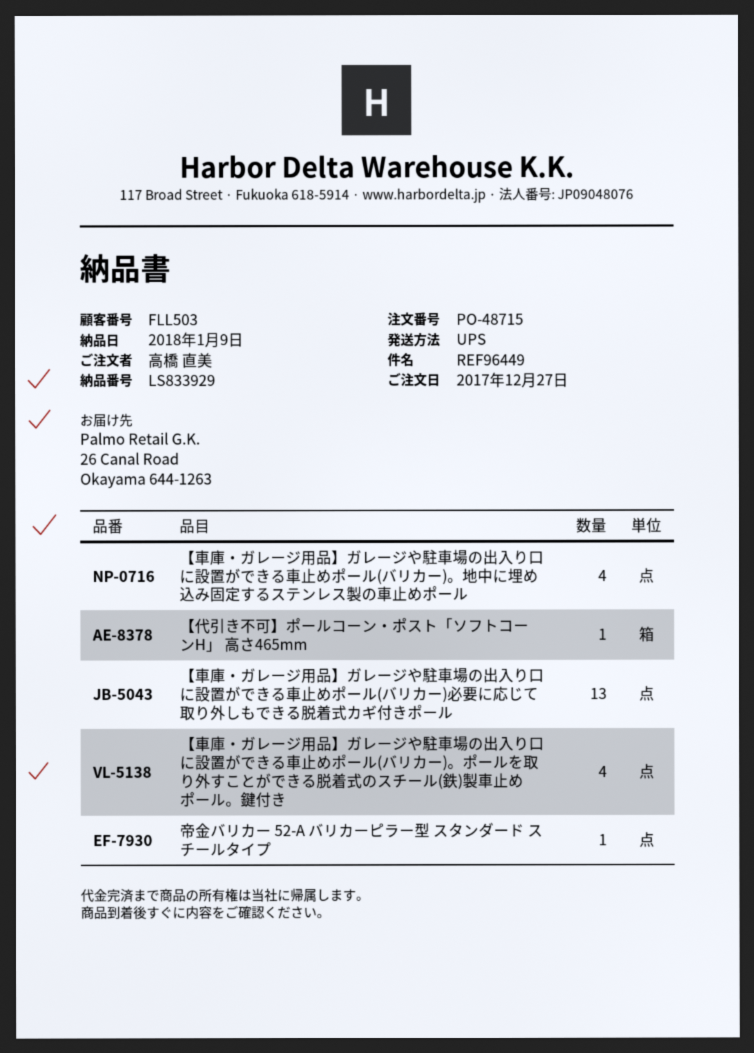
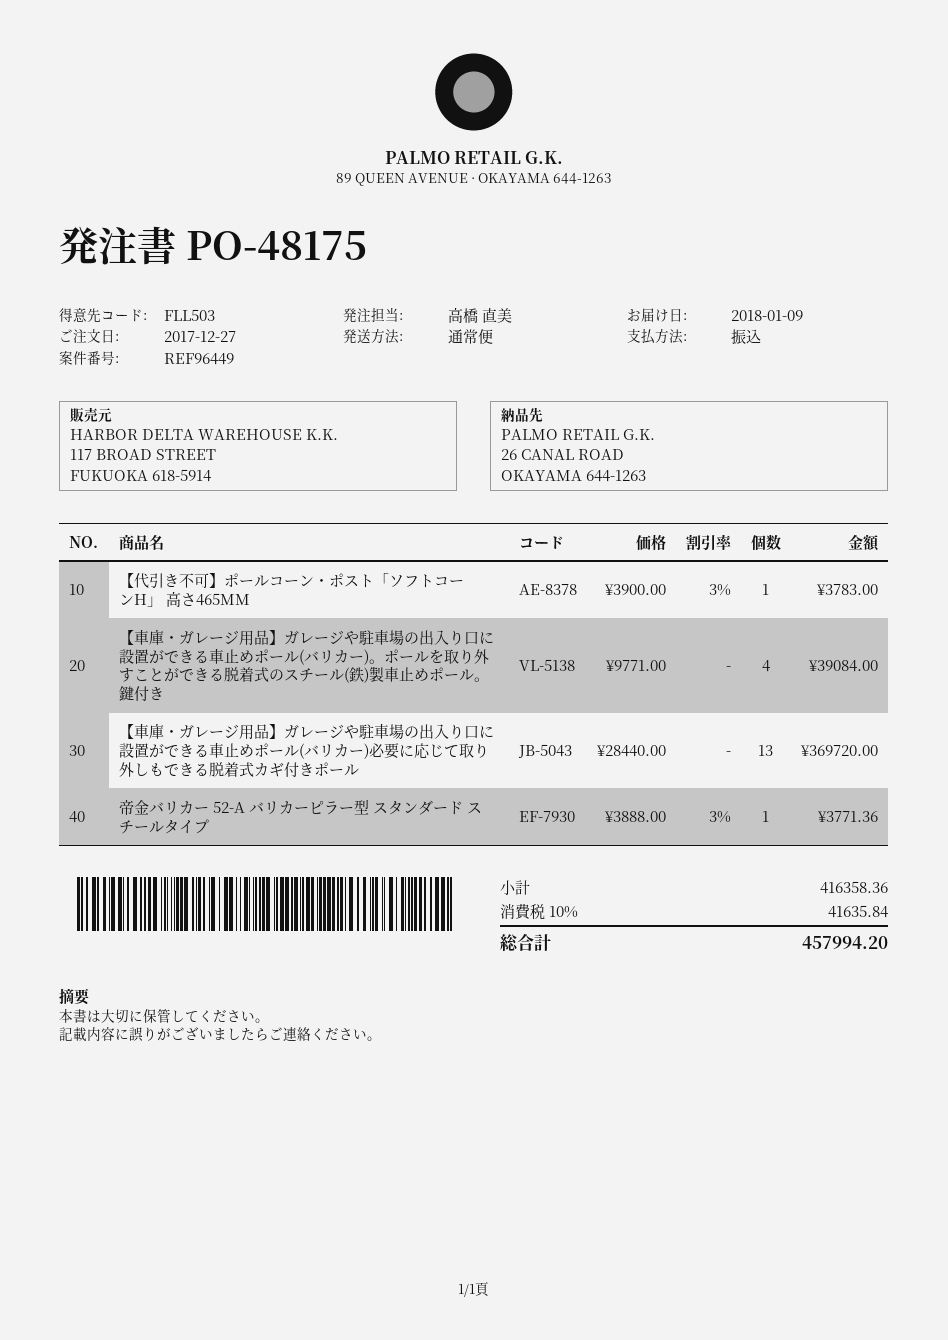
order number: PO-48715 -> PO-48175
shipping method: UPS -> standard
【車庫・ガレージ用品】ガレージや駐車場の出入り口に設置ができる車止めポール(バリカー)。地中に埋め込み固定するステンレス製の車止めポール: 4 -> none

